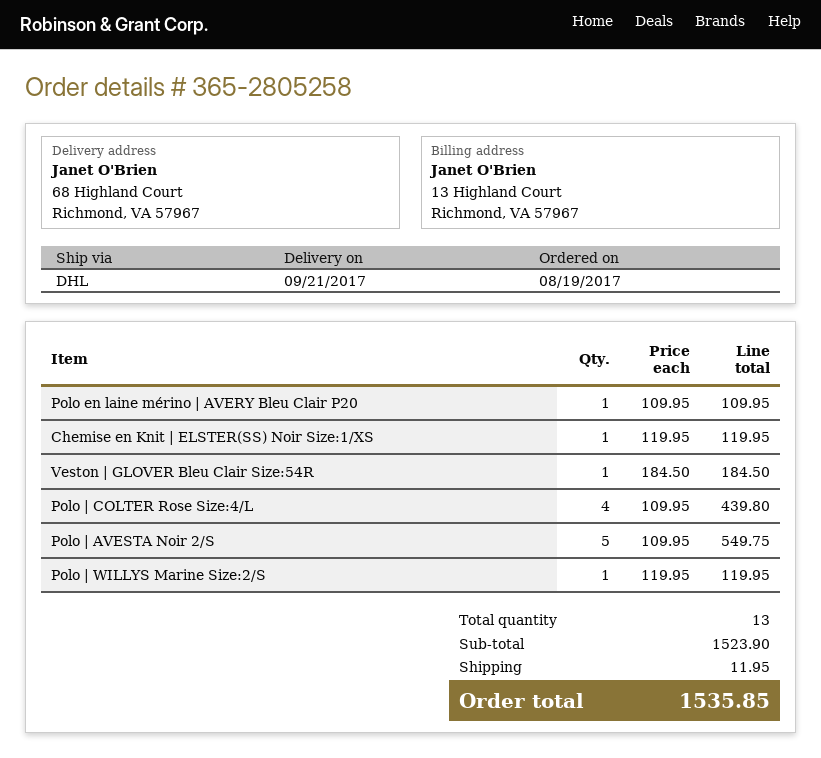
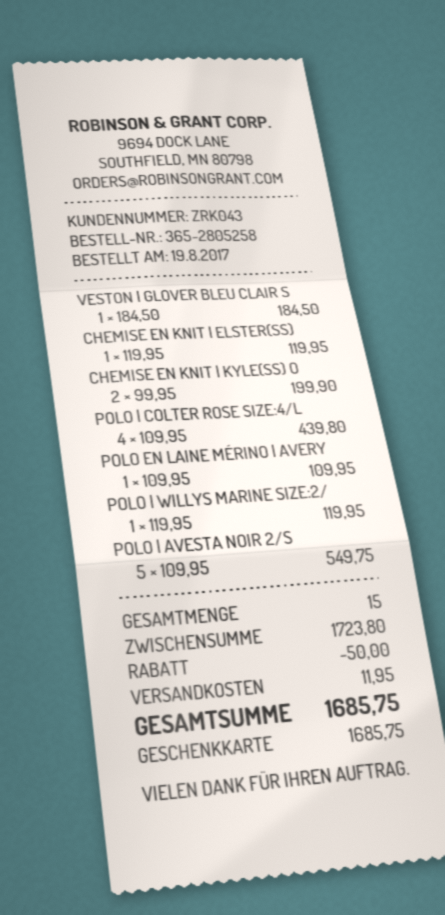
CHEMISE EN KNIT | KYLE(SS) O: none -> 2 x 99.95 = 199.90
total quantity: 13 -> 15
subtotal: 1523.90 -> 1723.80
discount: none -> 50.00
total: 1535.85 -> 1685.75

